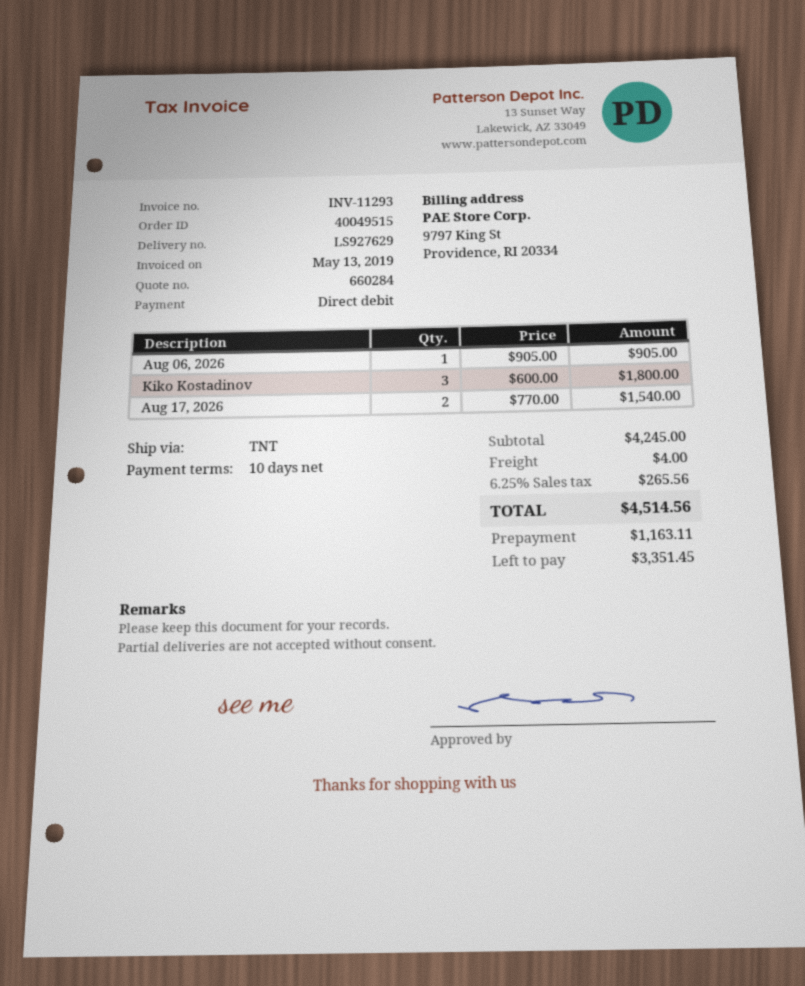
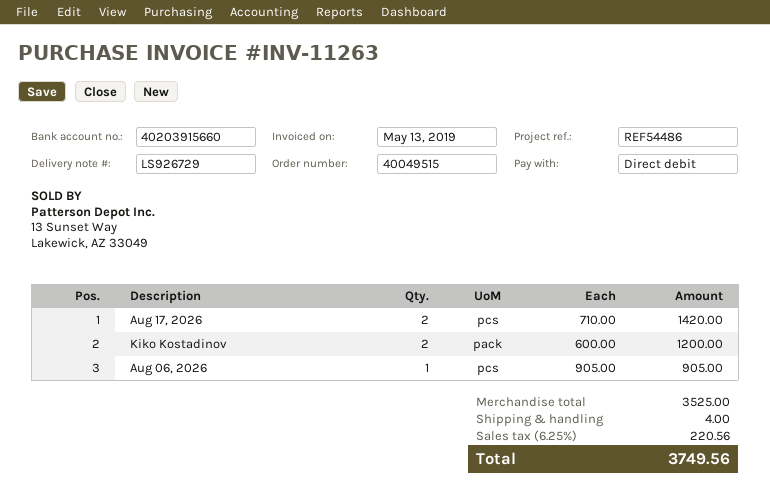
delivery note number: LS927629 -> LS926729
invoice number: INV-11293 -> INV-11263
Kiko Kostadinov: 3 x 600.00 = 1800.00 -> 2 x 600.00 = 1200.00
Aug 17, 2026: 2 x 770.00 = 1540.00 -> 2 x 710.00 = 1420.00
subtotal: 4245.00 -> 3525.00
tax: 6.25% = 265.56 -> 6.25% = 220.56
total: 4514.56 -> 3749.56

